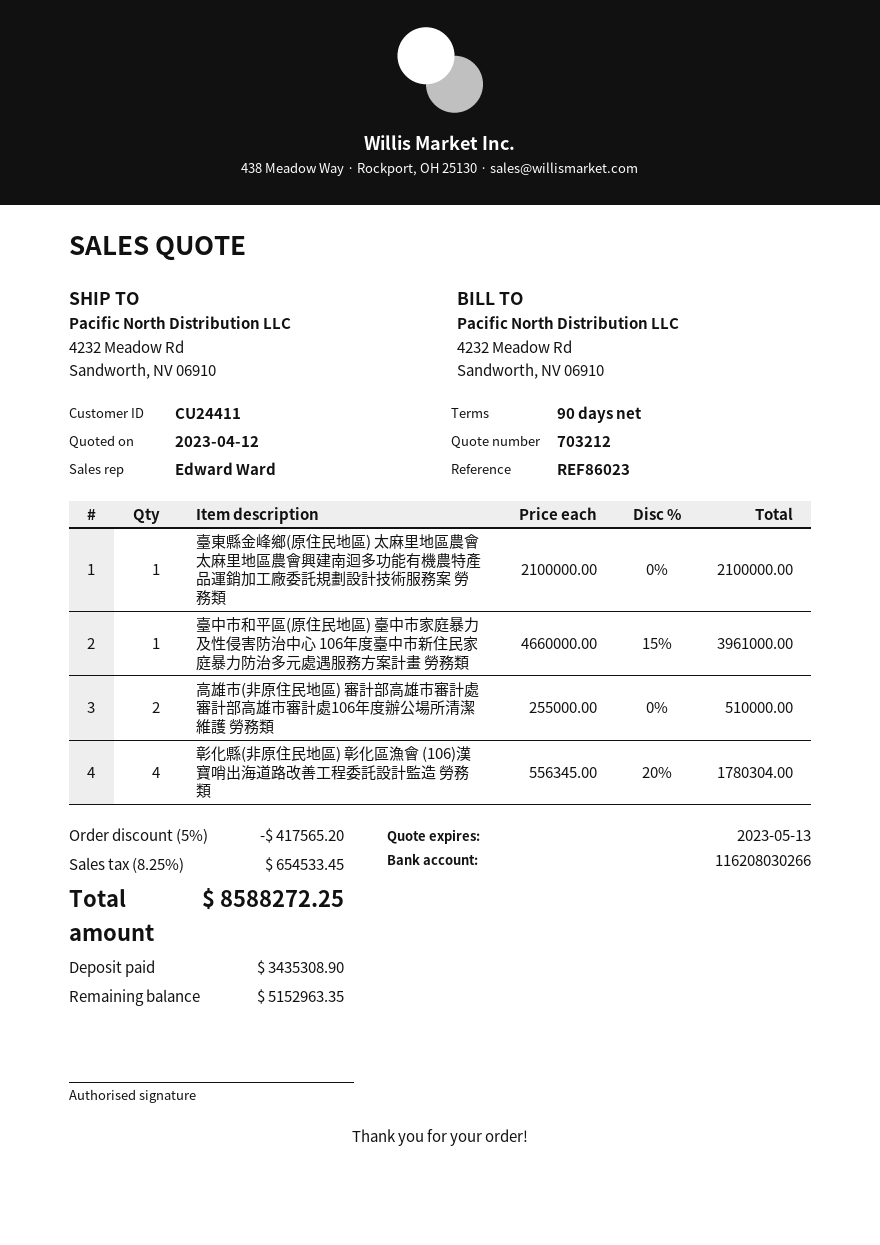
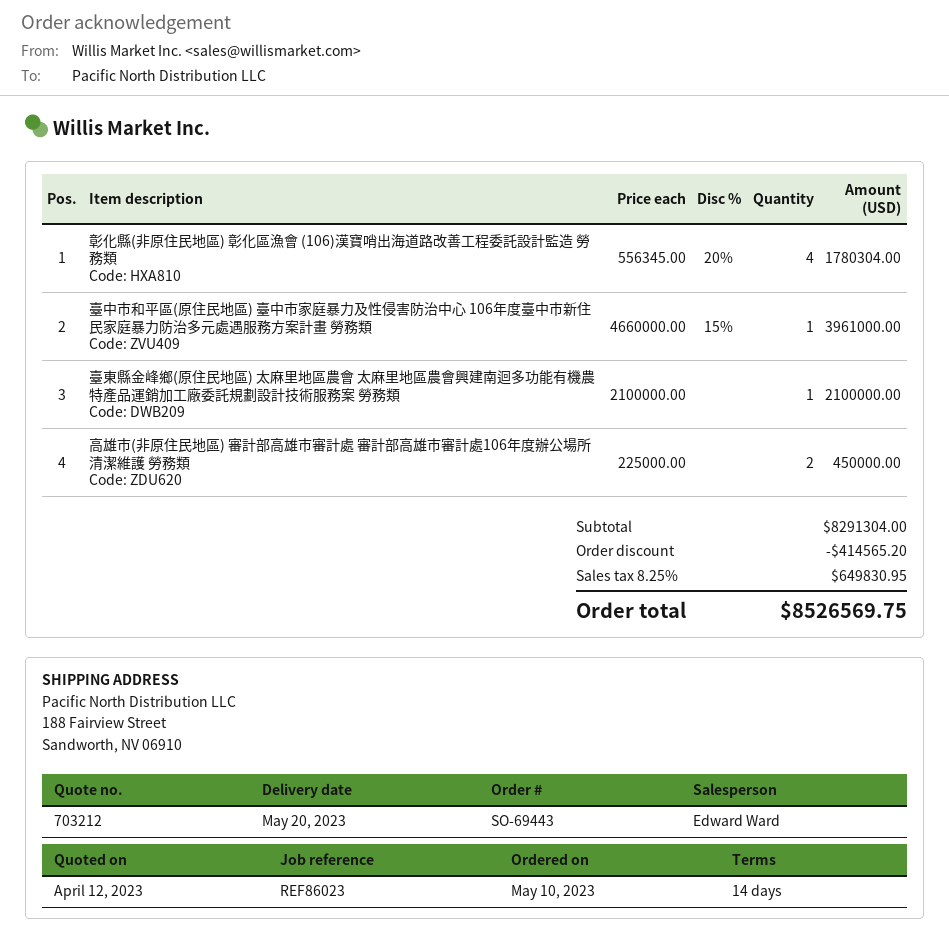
payment terms: 90 days -> 14 days
ship to: 4232 Meadow Rd, Sandworth, NV 06910 -> 188 Fairview Street, Sandworth, NV 06910
高雄市(非原住民地區) 審計部高雄市審計處 審計部高雄市審計處106年度辦公場所清潔維護 勞務類: 2 x 255000.00 = 510000.00 -> 2 x 225000.00 = 450000.00
discount: 417565.20 -> 414565.20
tax: 8.25% = 654533.45 -> 8.25% = 649830.95
total: 8588272.25 -> 8526569.75

